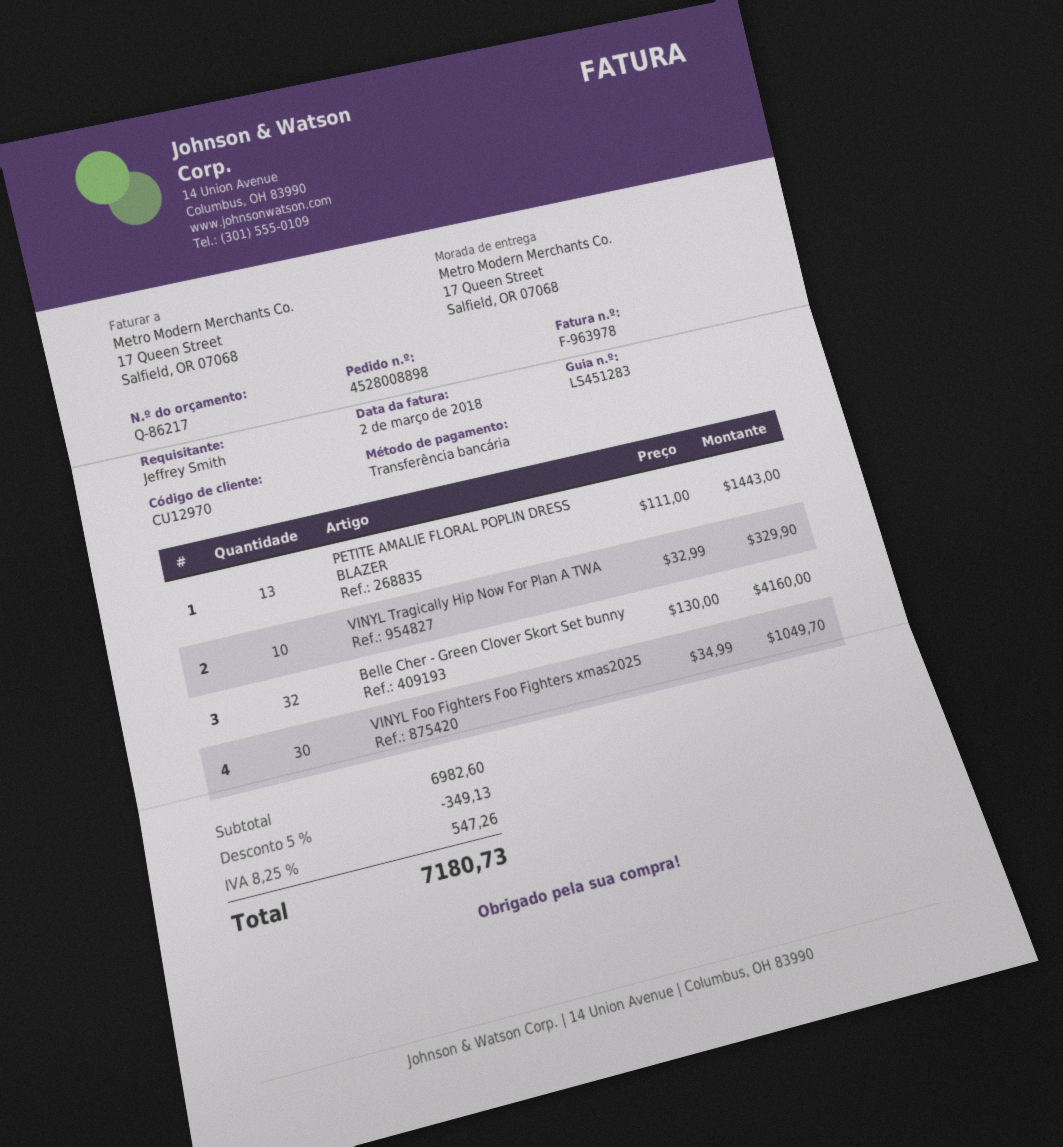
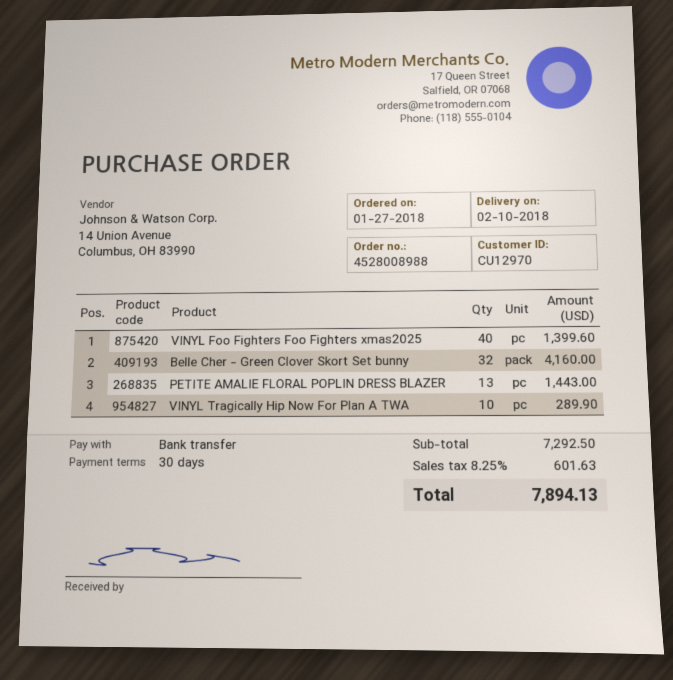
order number: 4528008898 -> 4528008988
VINYL Tragically Hip Now For Plan A TWA: 10 for 329.90 -> 10 for 289.90
VINYL Foo Fighters Foo Fighters xmas2025: 30 for 1049.70 -> 40 for 1399.60
subtotal: 6982.60 -> 7292.50
discount: 5% = 349.13 -> none
tax: 8.25% = 547.26 -> 8.25% = 601.63
total: 7180.73 -> 7894.13

